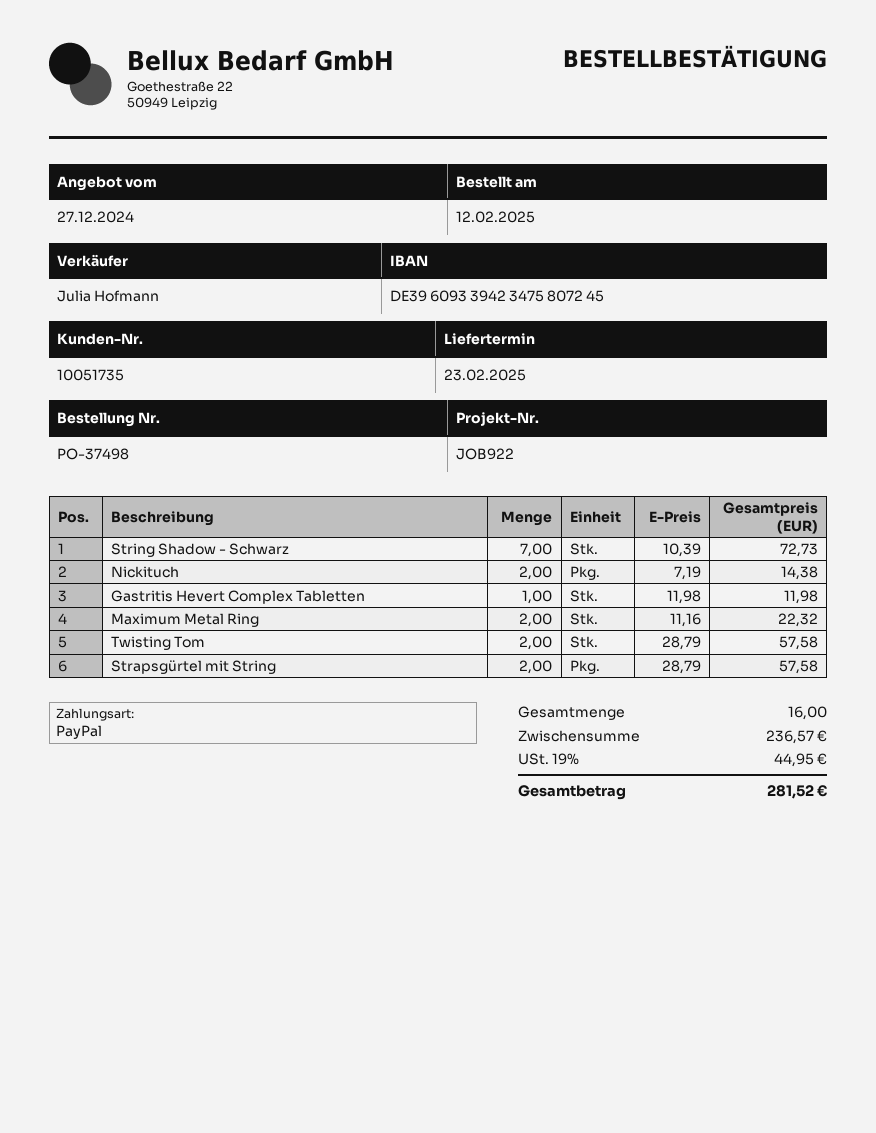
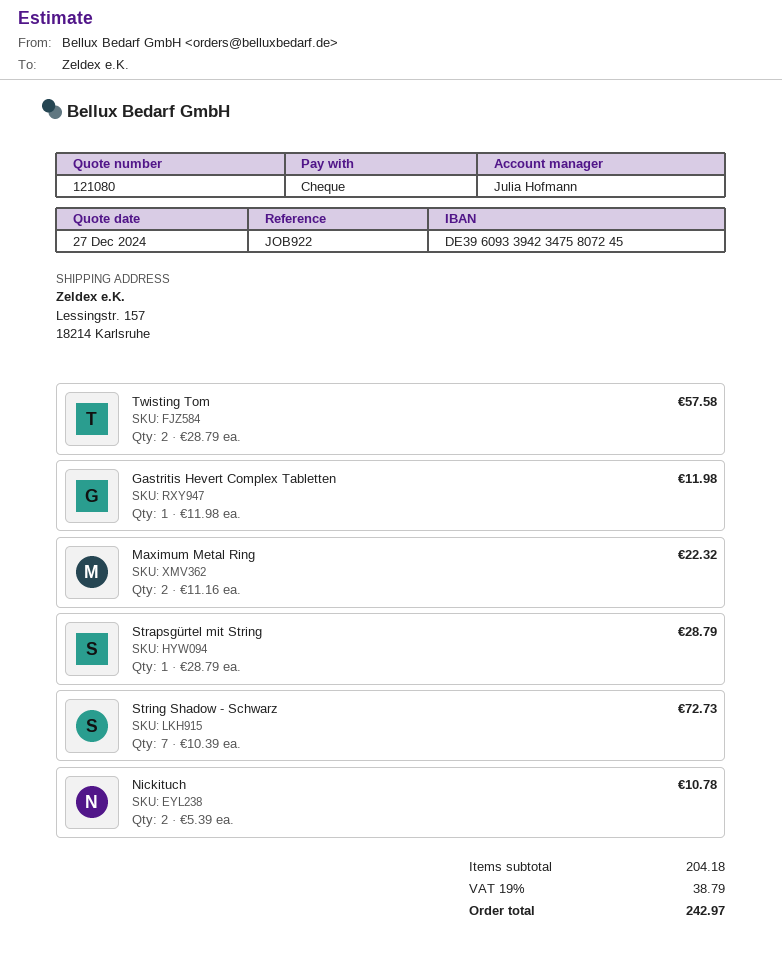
payment method: PayPal -> cheque
Nickituch: 2 x 7.19 = 14.38 -> 2 x 5.39 = 10.78
Strapsgürtel mit String: 2 x 28.79 = 57.58 -> 1 x 28.79 = 28.79
subtotal: 236.57 -> 204.18
tax: 19% = 44.95 -> 19% = 38.79
total: 281.52 -> 242.97

